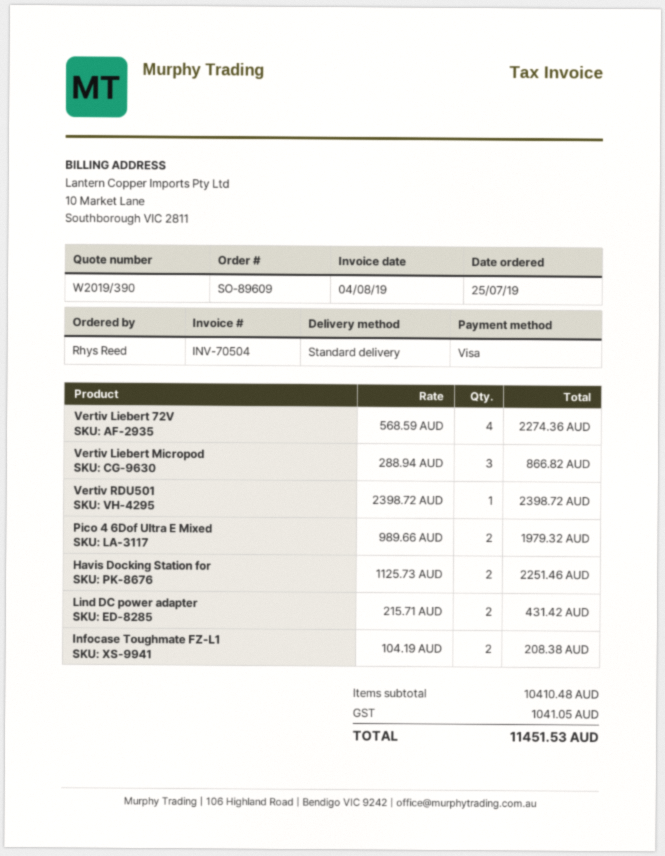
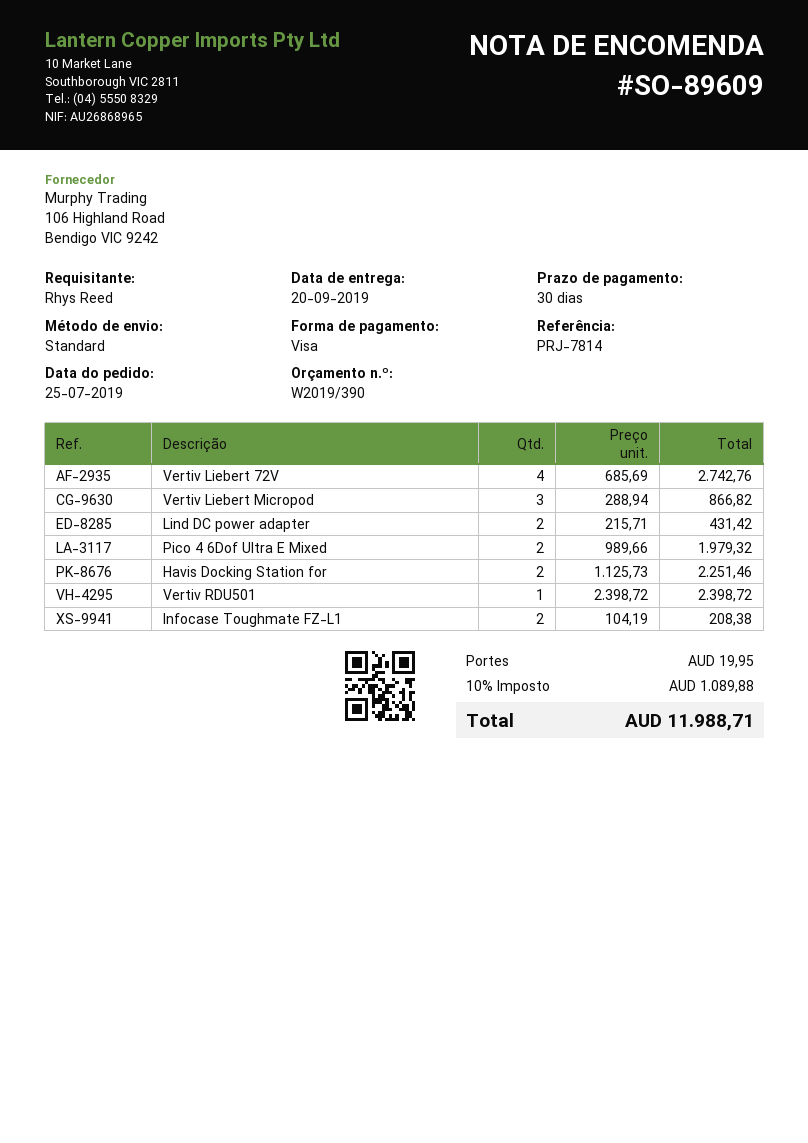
Vertiv Liebert 72V: 4 x 568.59 = 2274.36 -> 4 x 685.69 = 2742.76
shipping: none -> 19.95
tax: 1041.05 -> 1089.88
total: 11451.53 -> 11988.71

